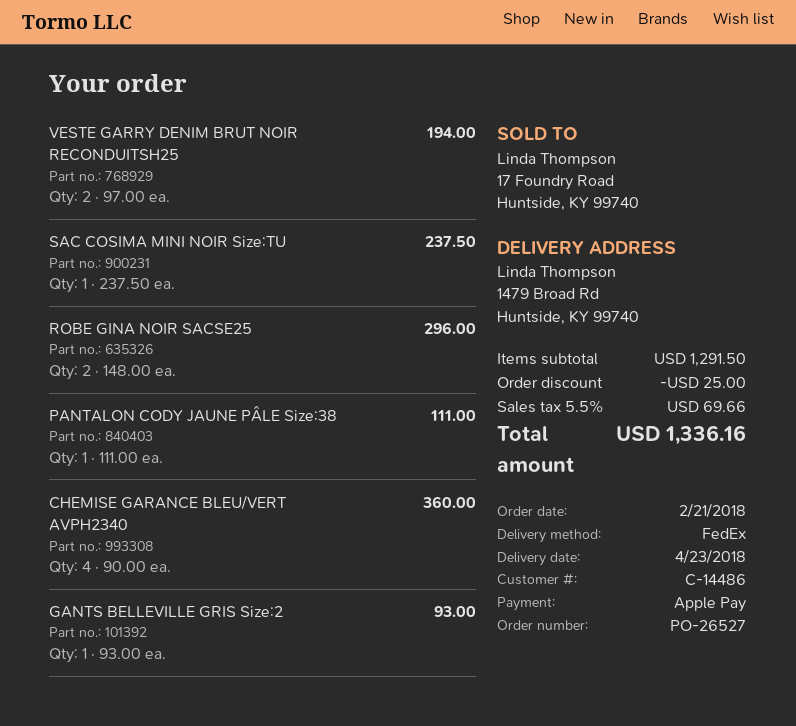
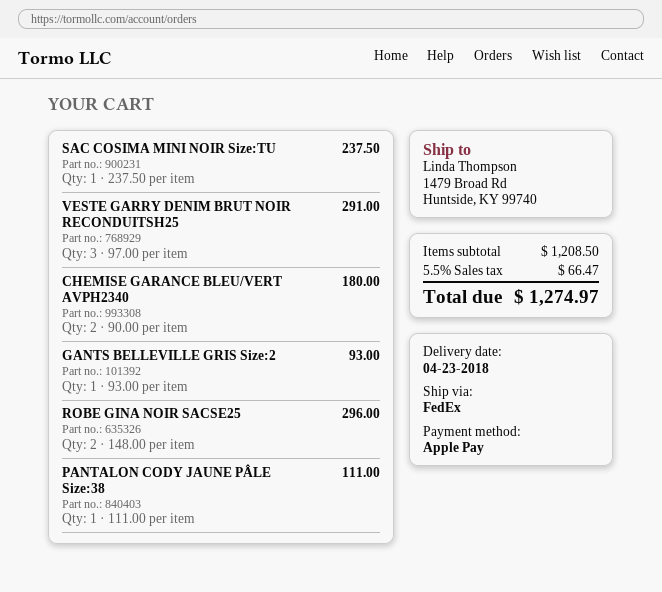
VESTE GARRY DENIM BRUT NOIR RECONDUITSH25: 2 x 97.00 = 194.00 -> 3 x 97.00 = 291.00
CHEMISE GARANCE BLEU/VERT AVPH2340: 4 x 90.00 = 360.00 -> 2 x 90.00 = 180.00
subtotal: 1291.50 -> 1208.50
discount: 25.00 -> none
tax: 5.5% = 69.66 -> 5.5% = 66.47
total: 1336.16 -> 1274.97

